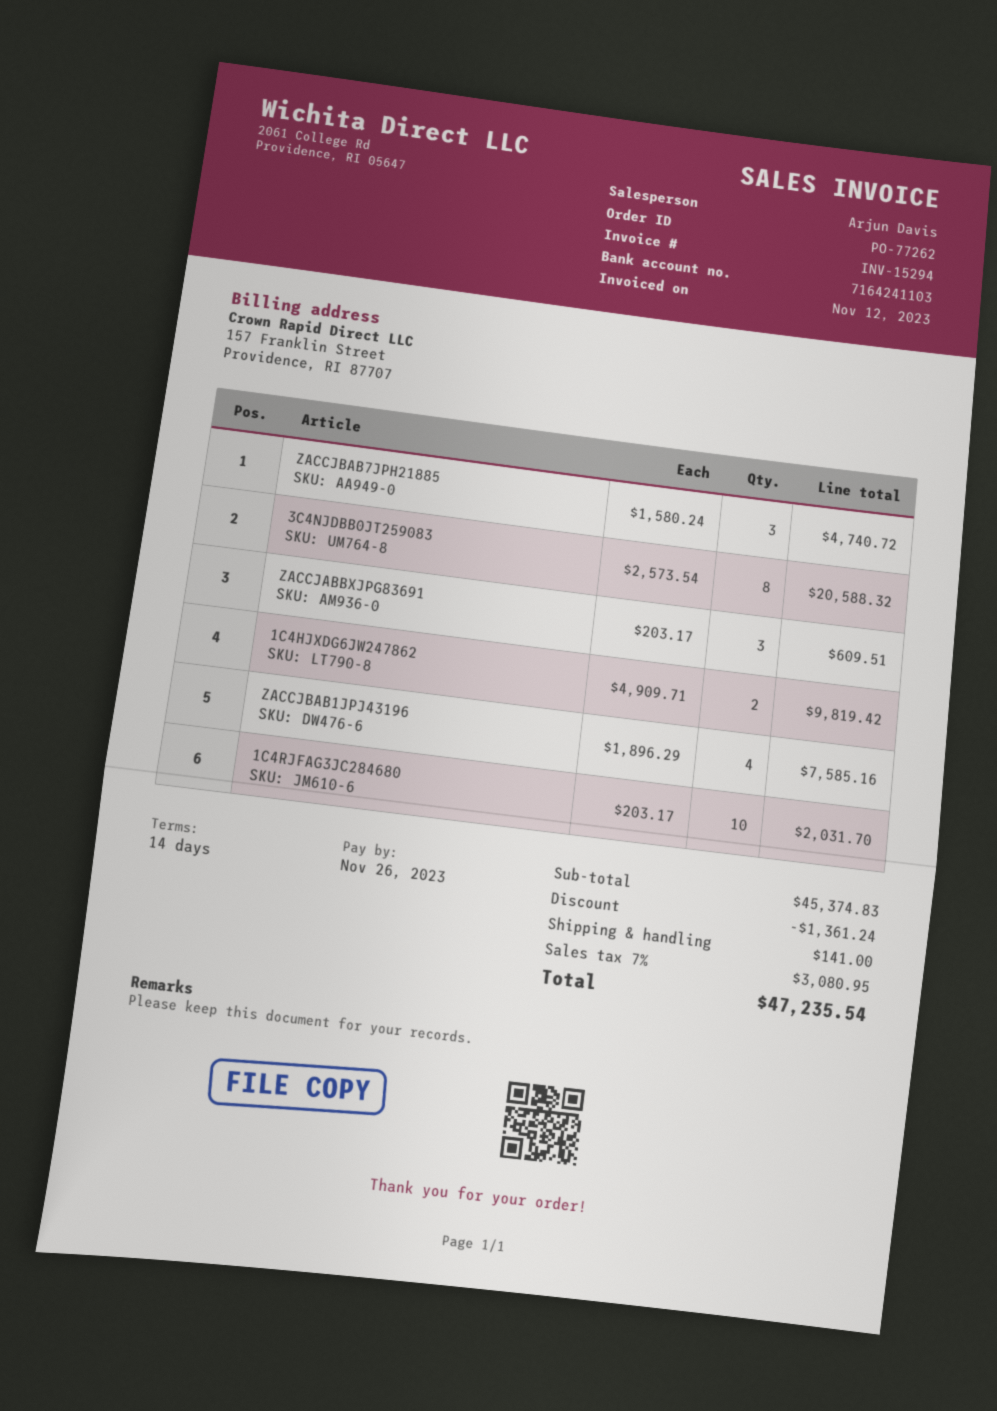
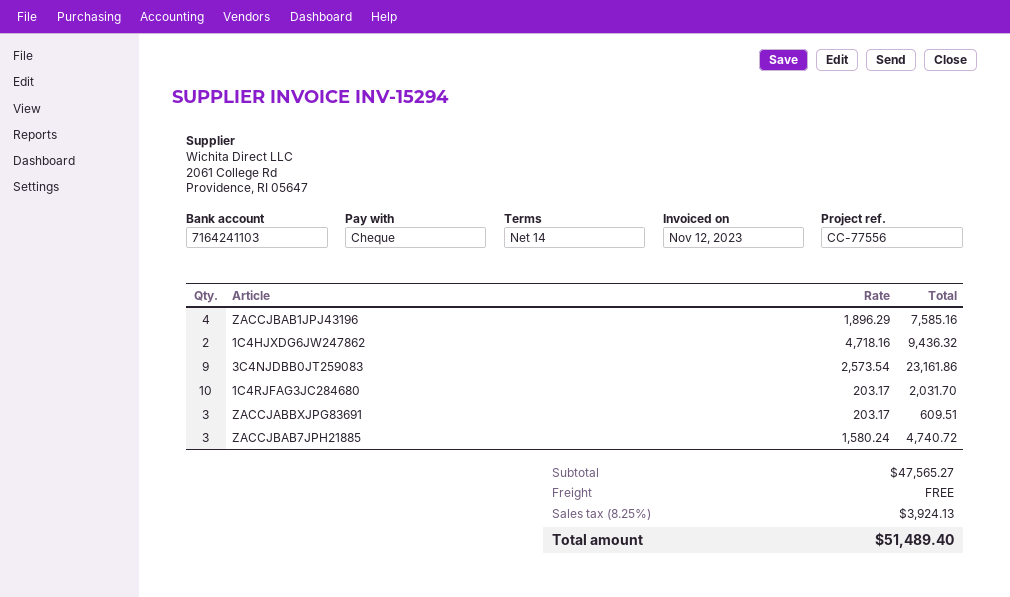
3C4NJDBB0JT259083: 8 x 2573.54 = 20588.32 -> 9 x 2573.54 = 23161.86
1C4HJXDG6JW247862: 2 x 4909.71 = 9819.42 -> 2 x 4718.16 = 9436.32
subtotal: 45374.83 -> 47565.27
discount: 1361.24 -> none
shipping: 141.00 -> 0.00
tax: 7% = 3080.95 -> 8.25% = 3924.13
total: 47235.54 -> 51489.40

